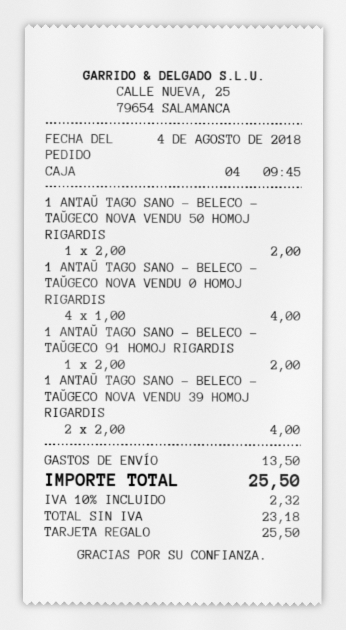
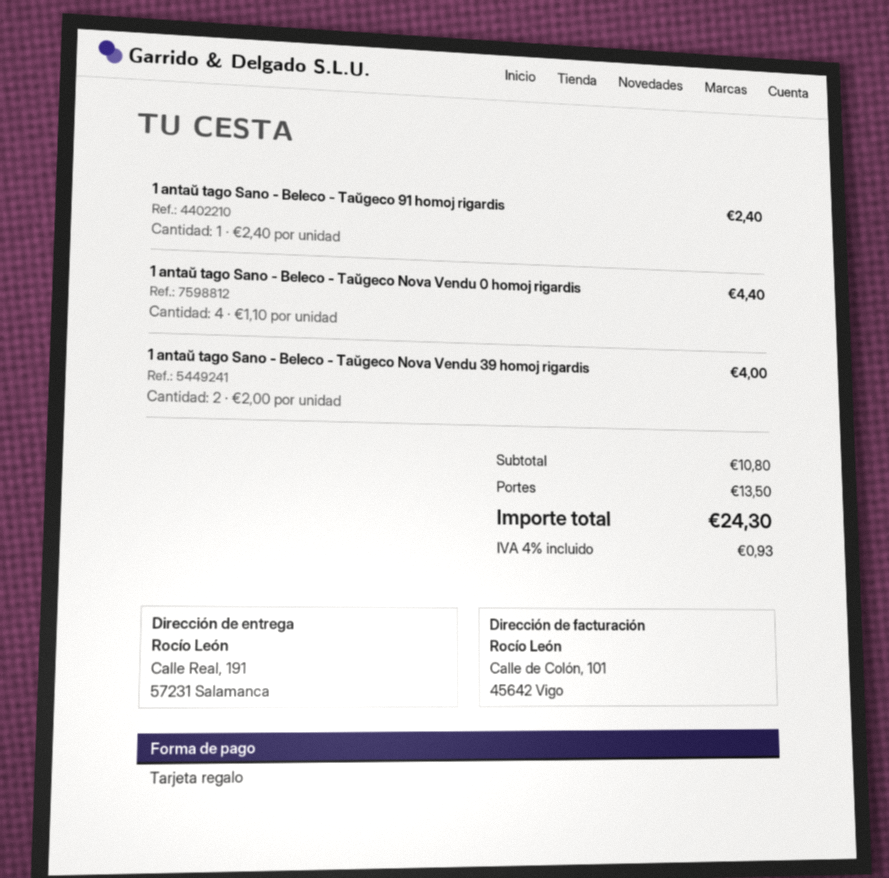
1 ANTAŬ TAGO SANO - BELECO - TAŬGECO NOVA VENDU 50 HOMOJ RIGARDIS: 1 x 2.00 = 2.00 -> none
1 ANTAŬ TAGO SANO - BELECO - TAŬGECO NOVA VENDU 0 HOMOJ RIGARDIS: 4 x 1.00 = 4.00 -> 4 x 1.10 = 4.40
1 ANTAŬ TAGO SANO - BELECO - TAŬGECO 91 HOMOJ RIGARDIS: 1 x 2.00 = 2.00 -> 1 x 2.40 = 2.40
tax: 10% = 2.32 -> 4% = 0.93
total: 25.50 -> 24.30

